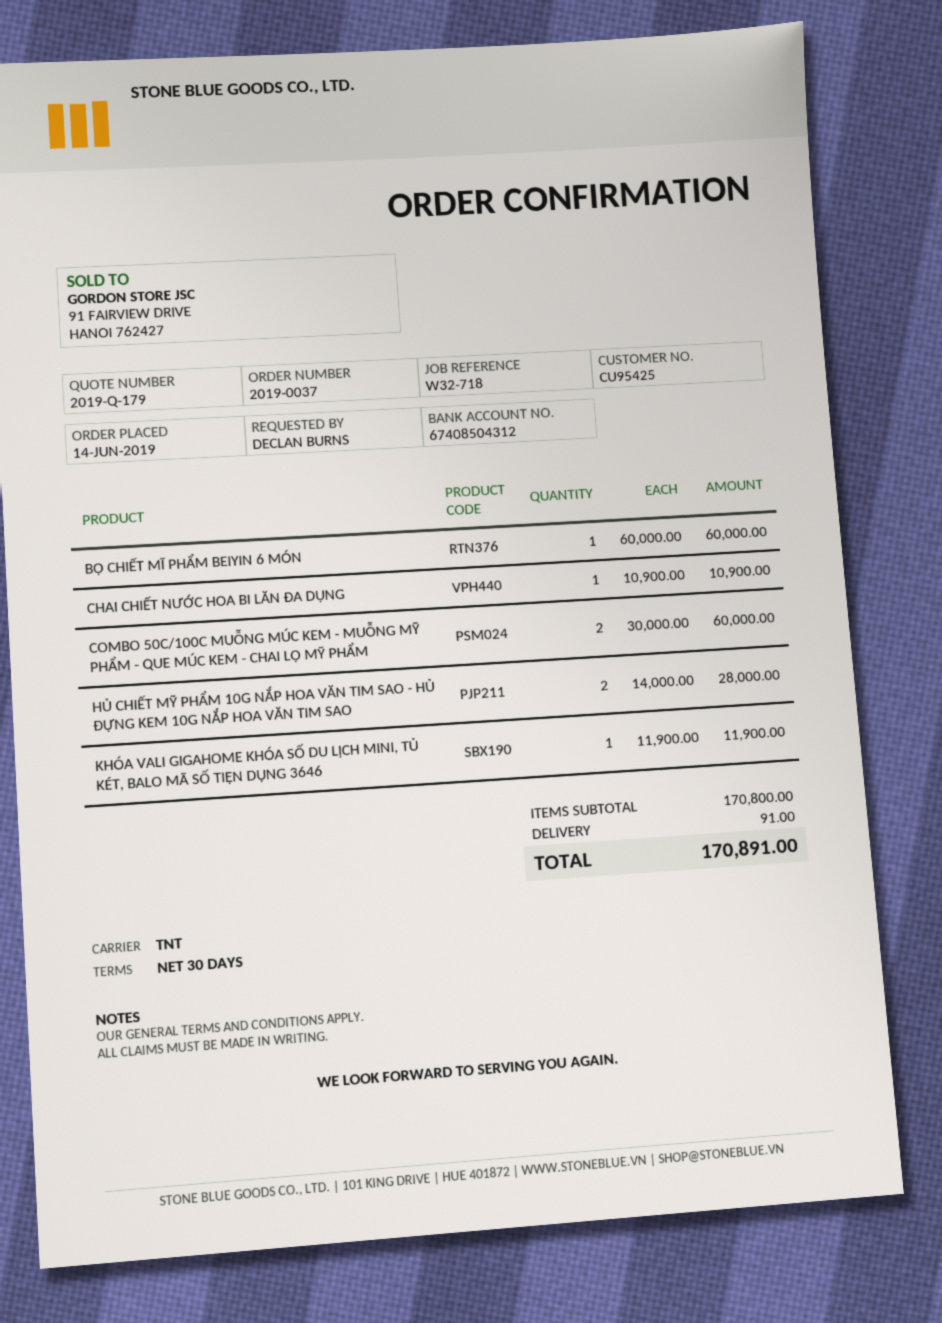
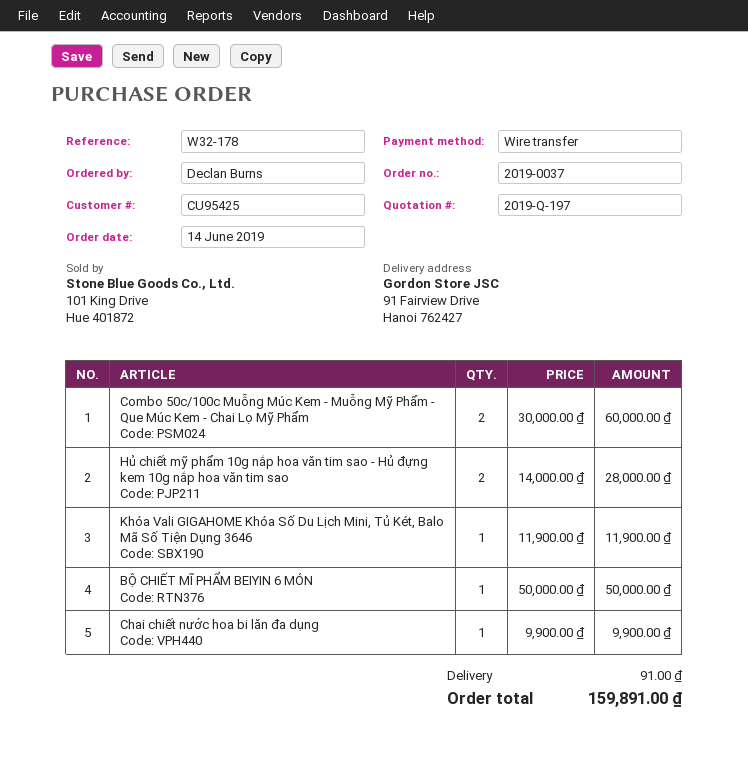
quote number: 2019-Q-179 -> 2019-Q-197
reference: W32-718 -> W32-178
BỘ CHIẾT MĨ PHẨM BEIYIN 6 MÓN: 1 x 60000.00 = 60000.00 -> 1 x 50000.00 = 50000.00
CHAI CHIẾT NƯỚC HOA BI LĂN ĐA DỤNG: 1 x 10900.00 = 10900.00 -> 1 x 9900.00 = 9900.00
total: 170891.00 -> 159891.00

